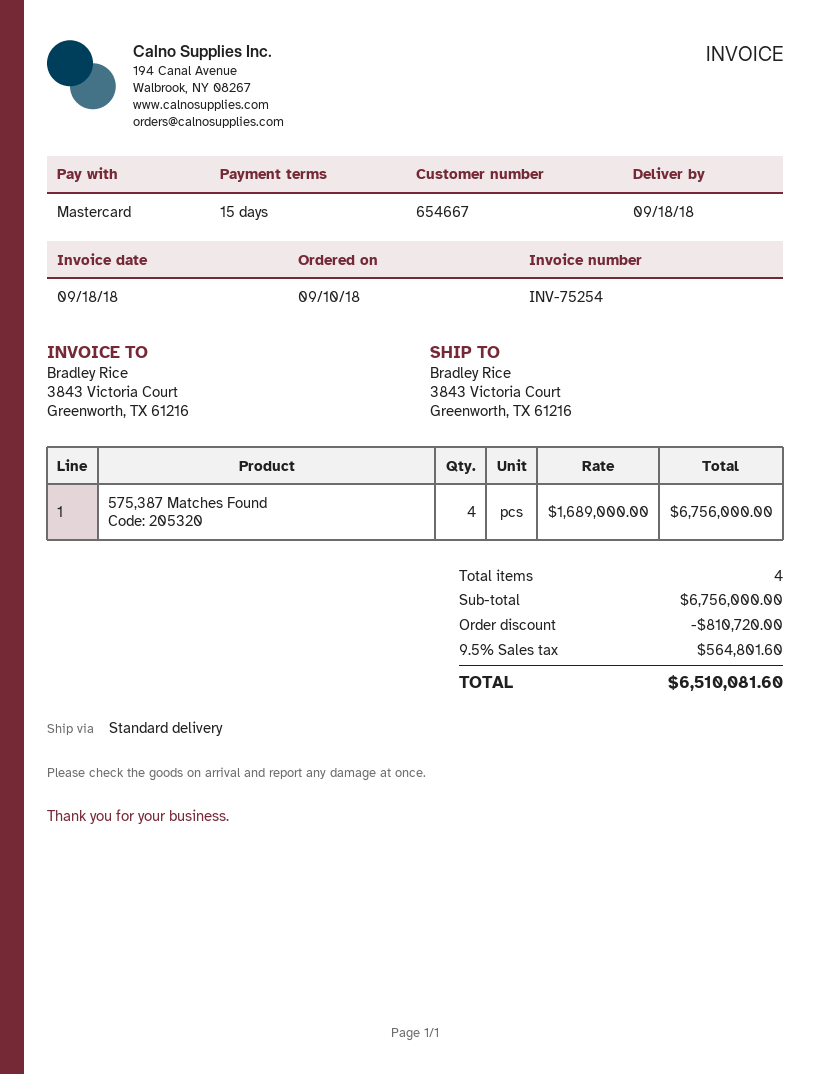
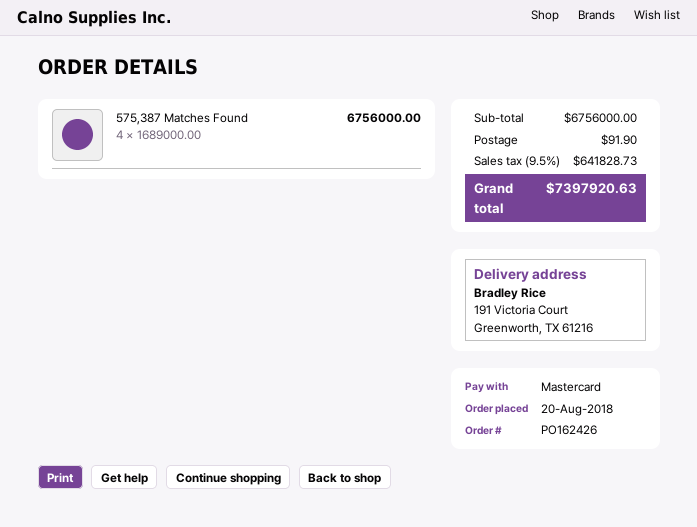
order date: 2018-09-10 -> 2018-08-20
ship to: 3843 Victoria Court, Greenworth, TX 61216 -> 191 Victoria Court, Greenworth, TX 61216
discount: 810720.00 -> none
shipping: none -> 91.90
tax: 9.5% = 564801.60 -> 9.5% = 641828.73
total: 6510081.60 -> 7397920.63

